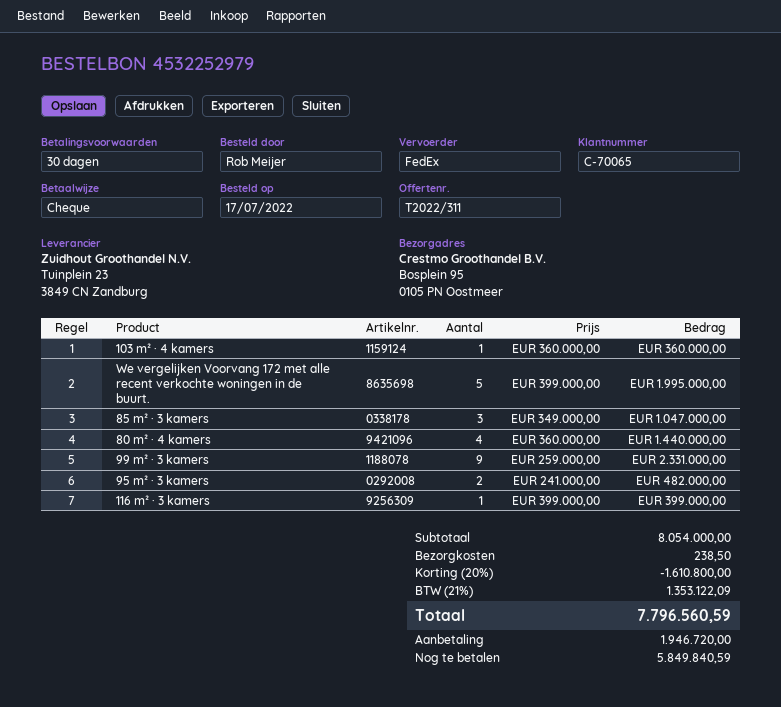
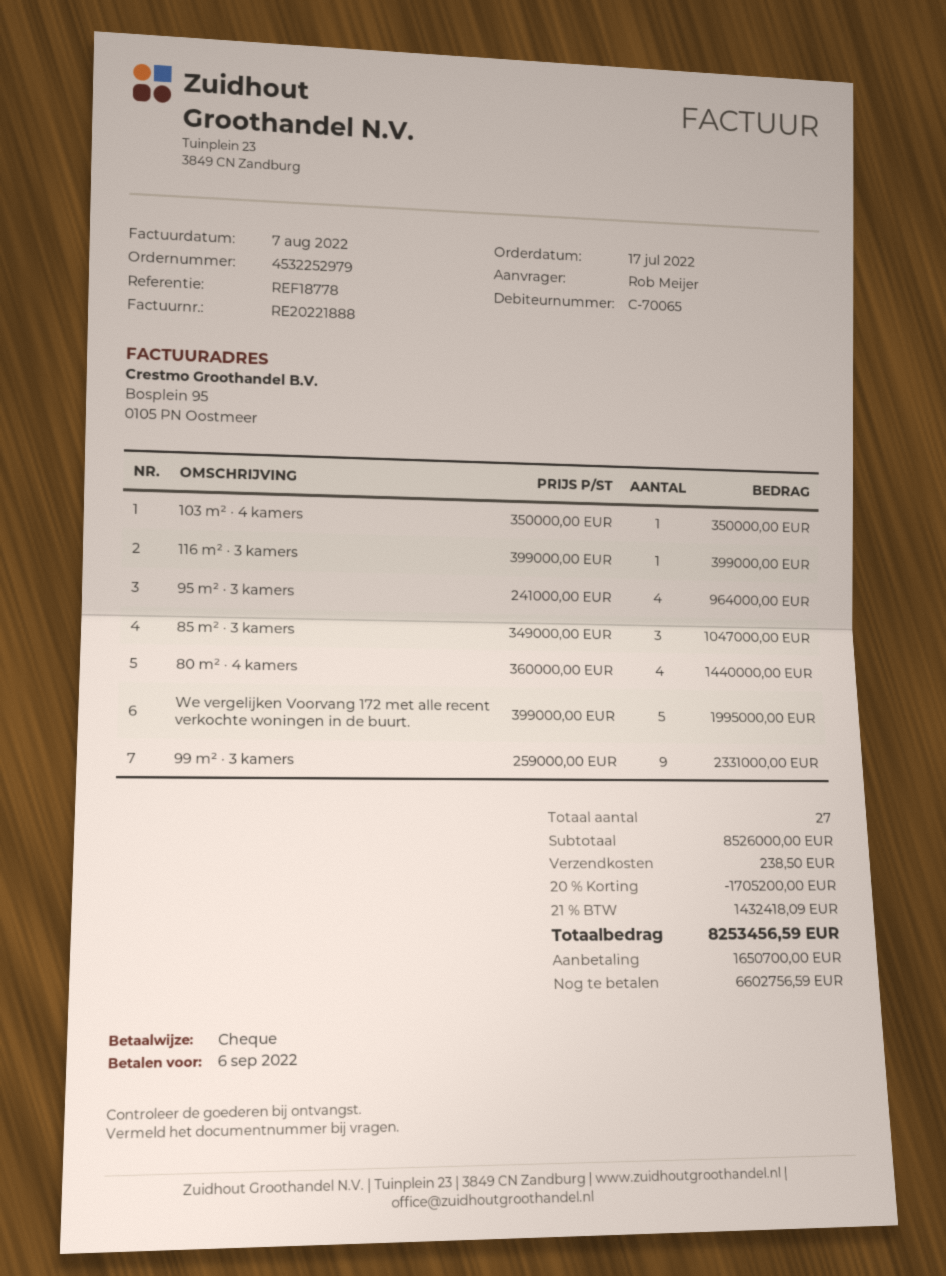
103 m² · 4 kamers: 1 x 360000.00 = 360000.00 -> 1 x 350000.00 = 350000.00
95 m² · 3 kamers: 2 x 241000.00 = 482000.00 -> 4 x 241000.00 = 964000.00
subtotal: 8054000.00 -> 8526000.00
discount: 20% = 1610800.00 -> 20% = 1705200.00
tax: 21% = 1353122.09 -> 21% = 1432418.09
total: 7796560.59 -> 8253456.59
deposit: 1946720.00 -> 1650700.00
balance: 5849840.59 -> 6602756.59

